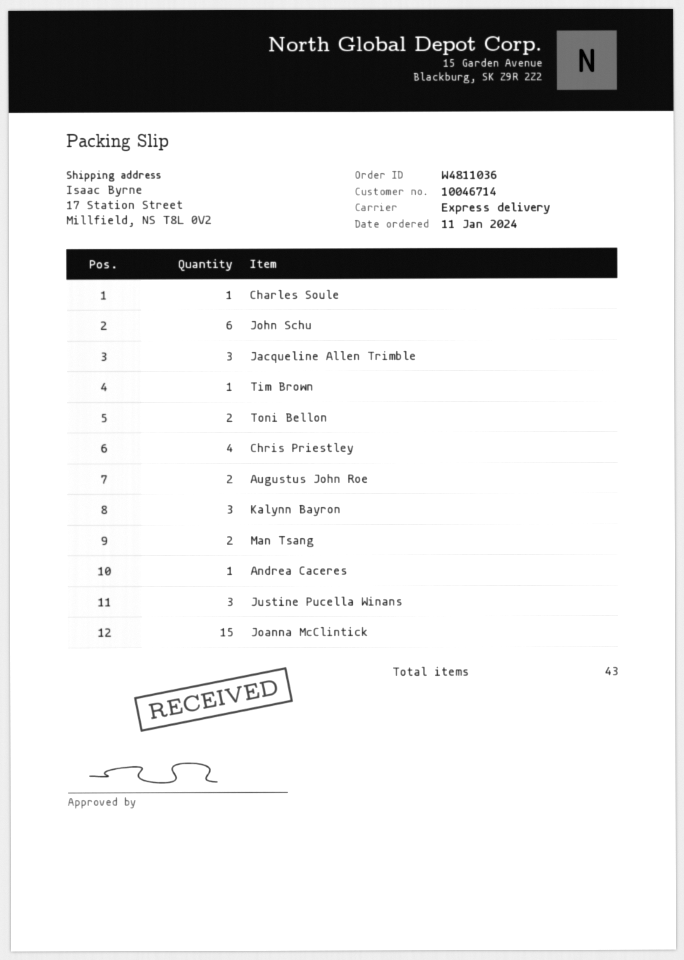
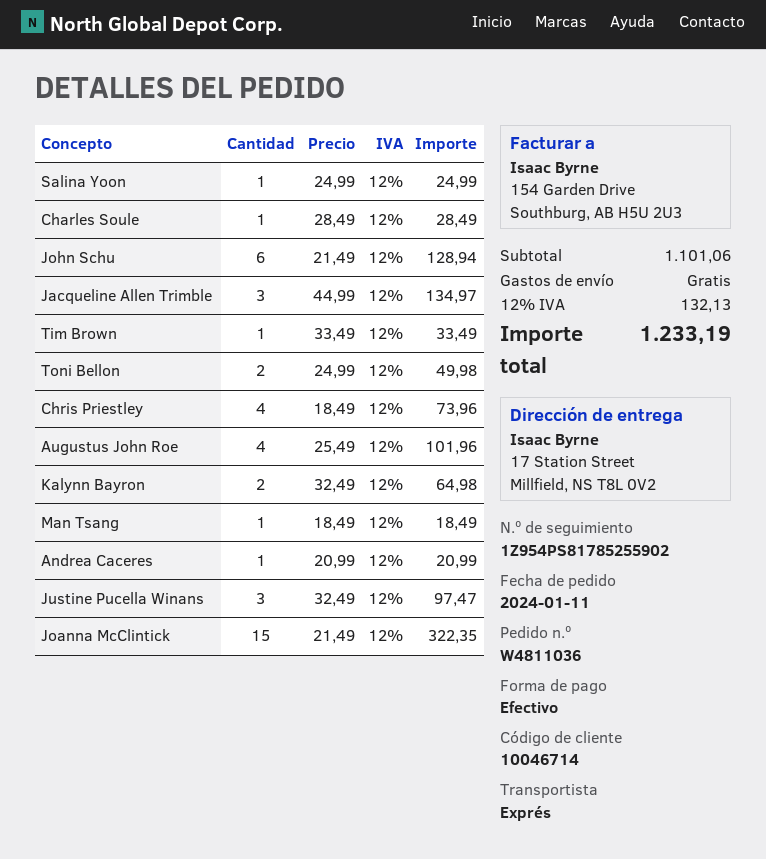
Augustus John Roe: 2 -> 4
Kalynn Bayron: 3 -> 2
Man Tsang: 2 -> 1
Salina Yoon: none -> 1

